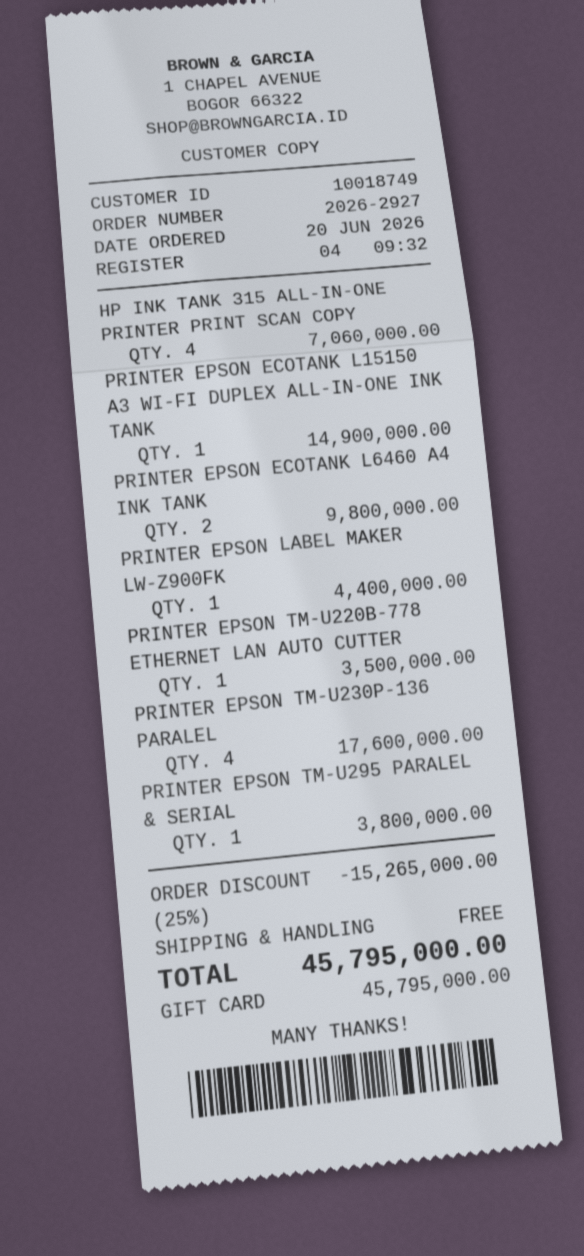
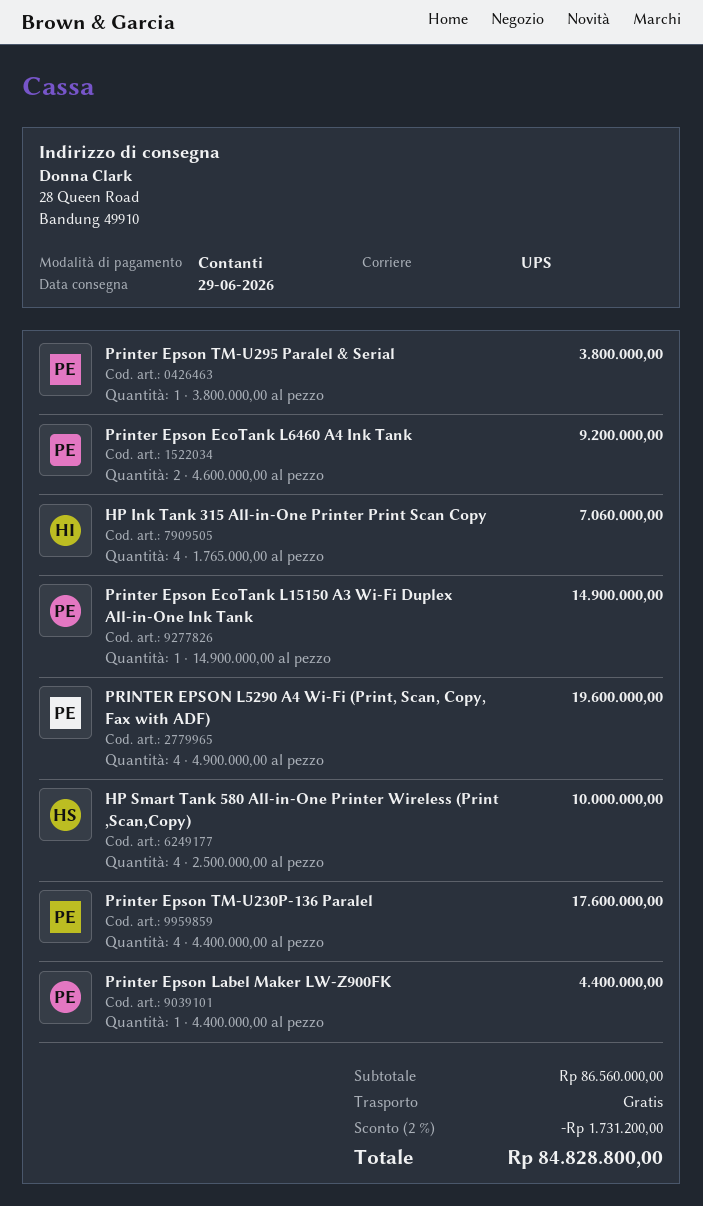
payment method: gift card -> cash
PRINTER EPSON ECOTANK L6460 A4 INK TANK: 2 for 9800000.00 -> 2 for 9200000.00
PRINTER EPSON TM-U220B-778 ETHERNET LAN AUTO CUTTER: 1 for 3500000.00 -> none
PRINTER EPSON L5290 A4 Wi-Fi (Print, Scan, Copy, Fax with ADF): none -> 4 for 19600000.00
HP Smart Tank 580 All-in-One Printer Wireless (Print ,Scan,Copy): none -> 4 for 10000000.00
discount: 25% = 15265000.00 -> 2% = 1731200.00
total: 45795000.00 -> 84828800.00

